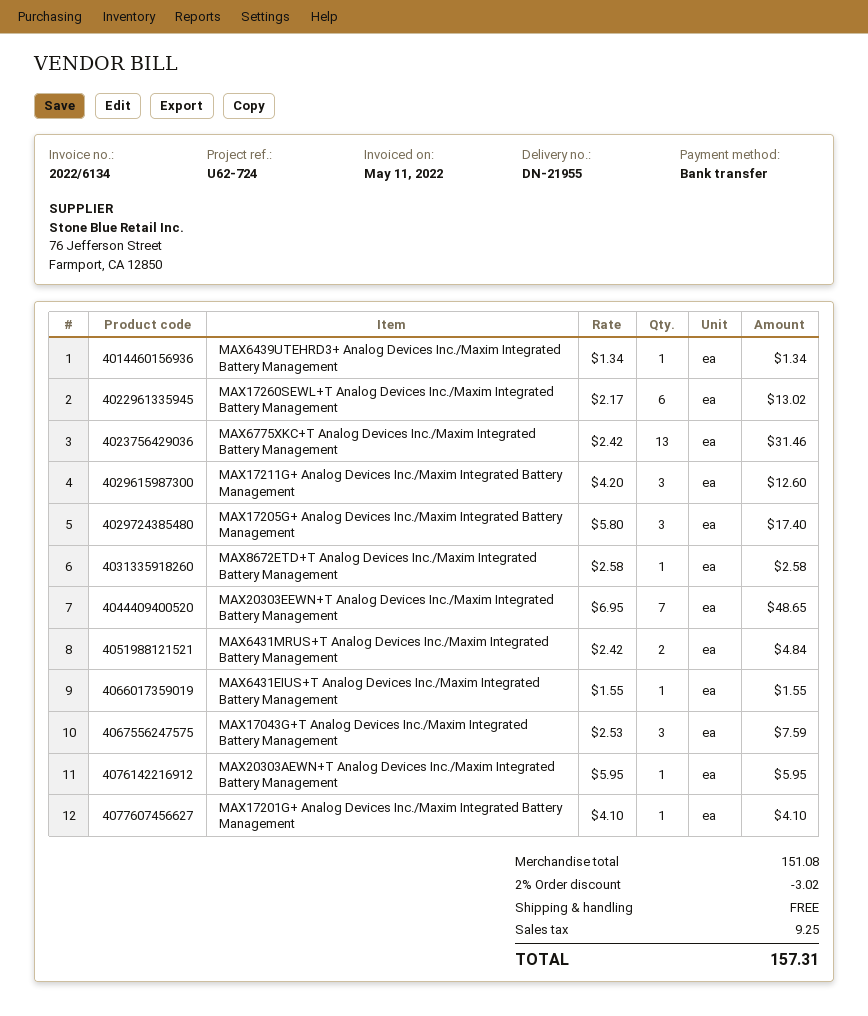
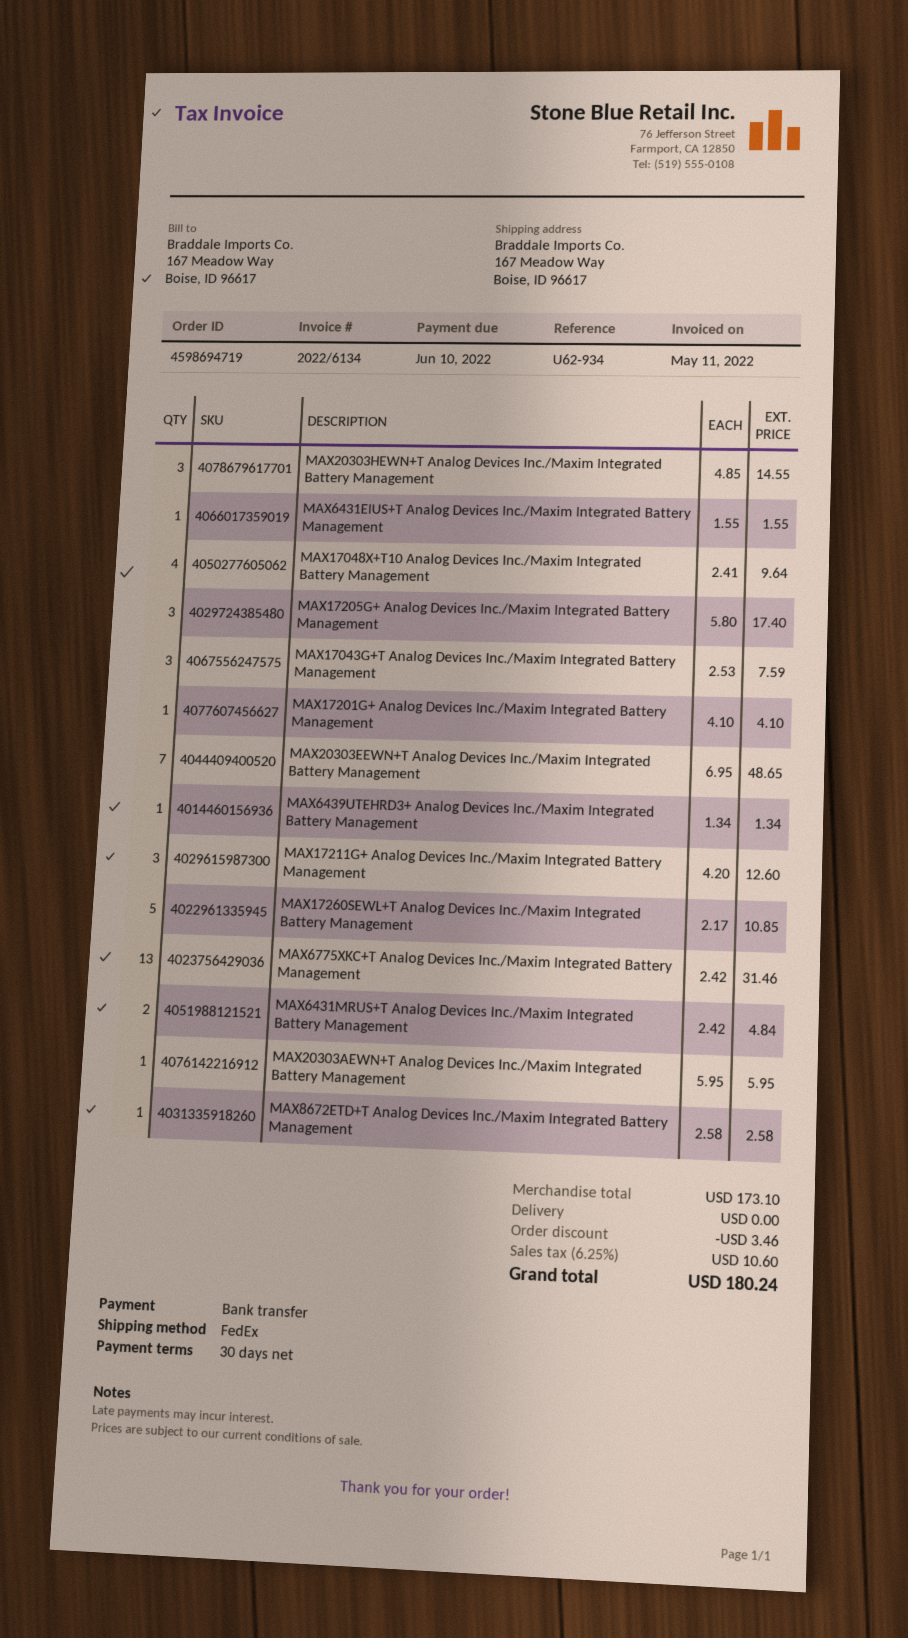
reference: U62-724 -> U62-934
MAX17260SEWL+T Analog Devices Inc./Maxim Integrated Battery Management: 6 x 2.17 = 13.02 -> 5 x 2.17 = 10.85
MAX20303HEWN+T Analog Devices Inc./Maxim Integrated Battery Management: none -> 3 x 4.85 = 14.55
MAX17048X+T10 Analog Devices Inc./Maxim Integrated Battery Management: none -> 4 x 2.41 = 9.64
subtotal: 151.08 -> 173.10
discount: 3.02 -> 3.46
tax: 9.25 -> 10.60
total: 157.31 -> 180.24

